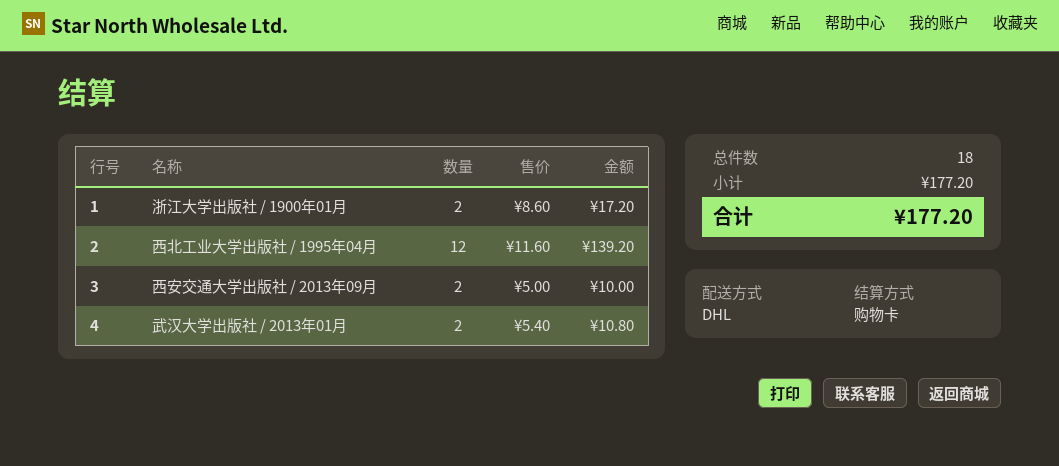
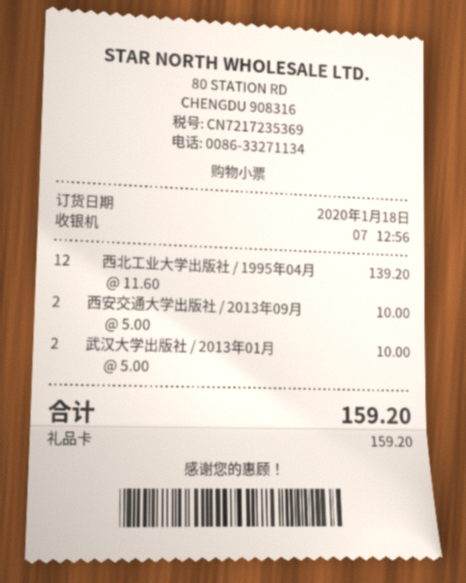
浙江大学出版社 / 1900年01月: 2 x 8.60 = 17.20 -> none
武汉大学出版社 / 2013年01月: 2 x 5.40 = 10.80 -> 2 x 5.00 = 10.00
total: 177.20 -> 159.20

